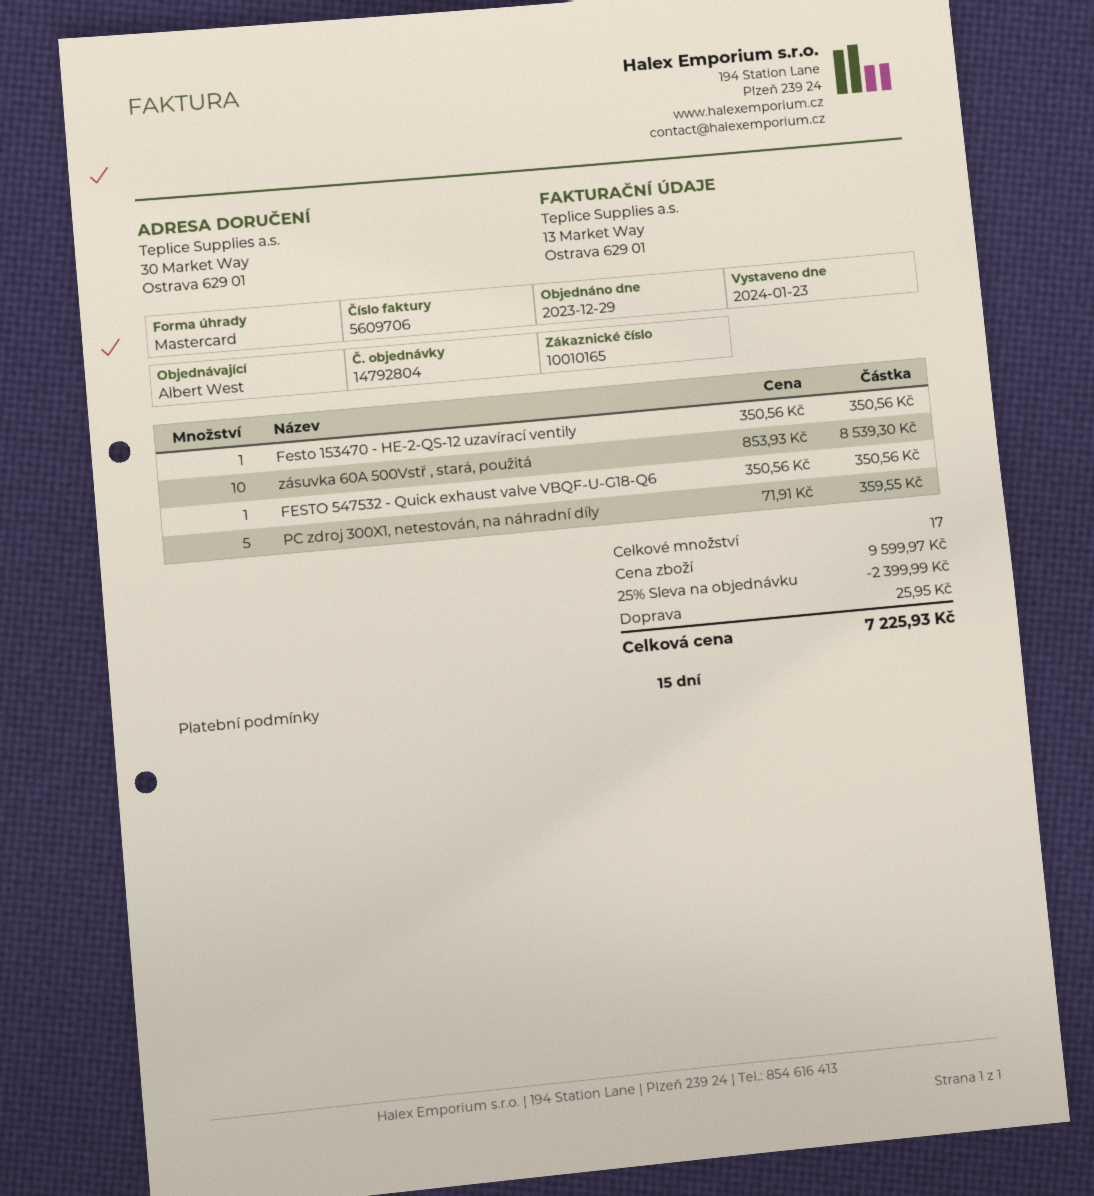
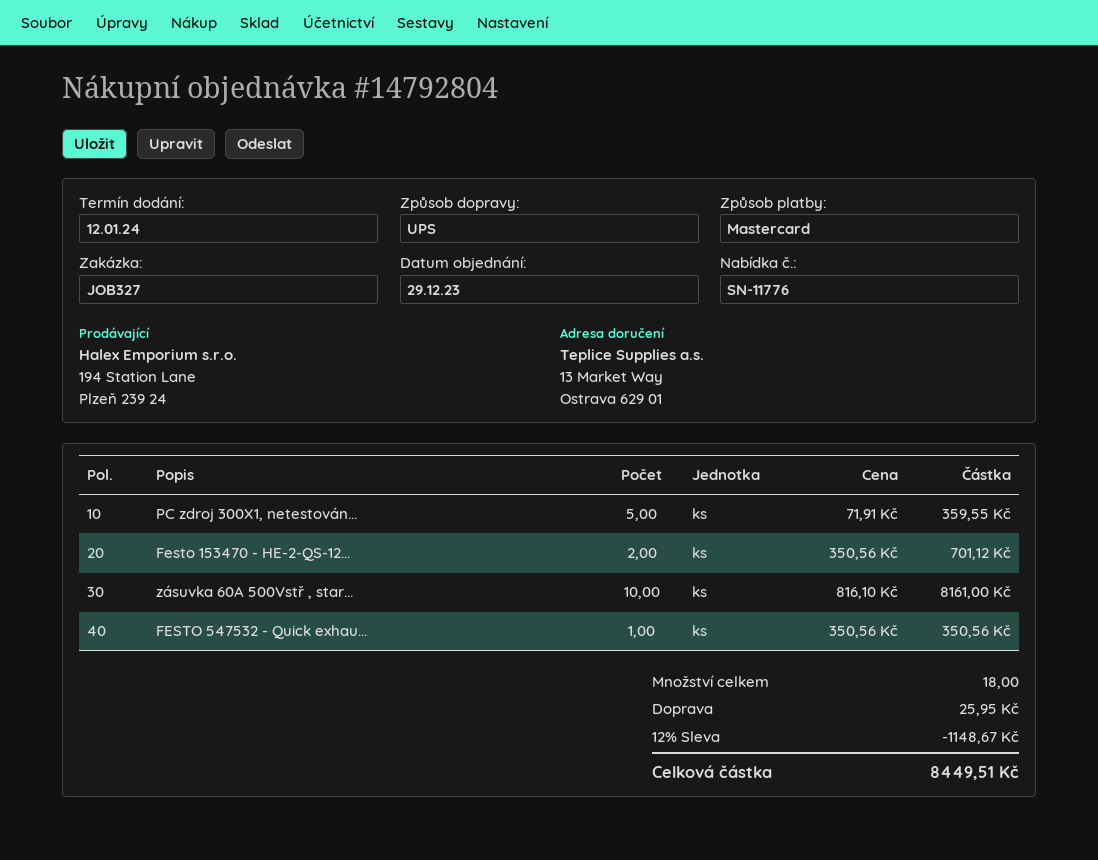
ship to: 30 Market Way, Ostrava 629 01 -> 13 Market Way, Ostrava 629 01
Festo 153470 - HE-2-QS-12 uzavírací ventily: 1 x 350.56 = 350.56 -> 2 x 350.56 = 701.12
zásuvka 60A 500Vstř , stará, použitá: 10 x 853.93 = 8539.30 -> 10 x 816.10 = 8161.00
total quantity: 17 -> 18
discount: 25% = 2399.99 -> 12% = 1148.67
total: 7225.93 -> 8449.51

